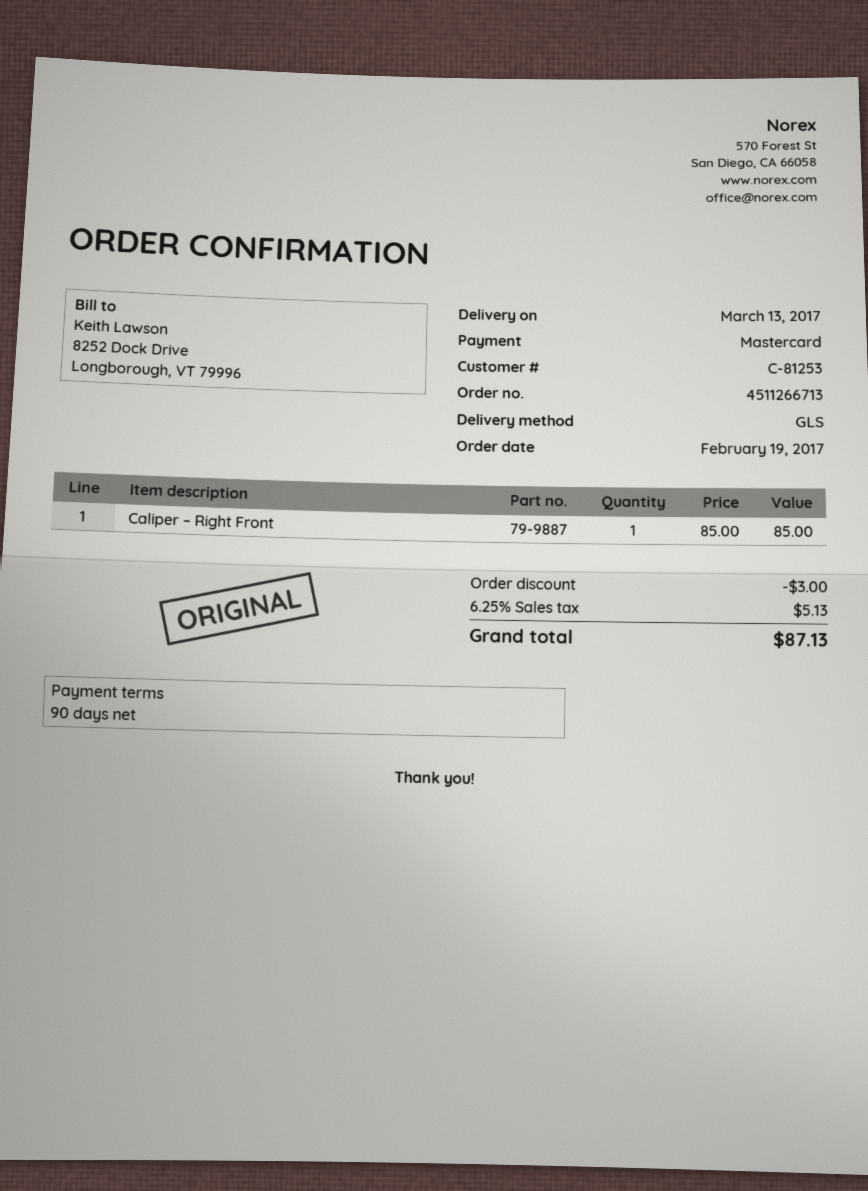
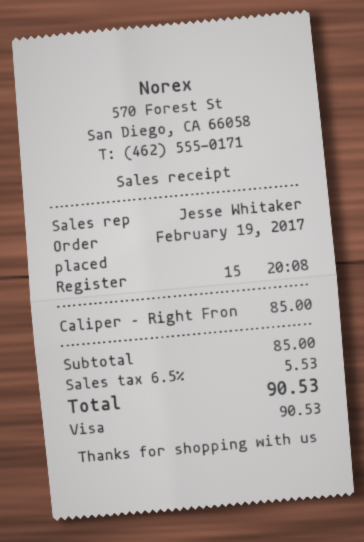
payment method: Mastercard -> Visa
discount: 3.00 -> none
tax: 6.25% = 5.13 -> 6.5% = 5.53
total: 87.13 -> 90.53

